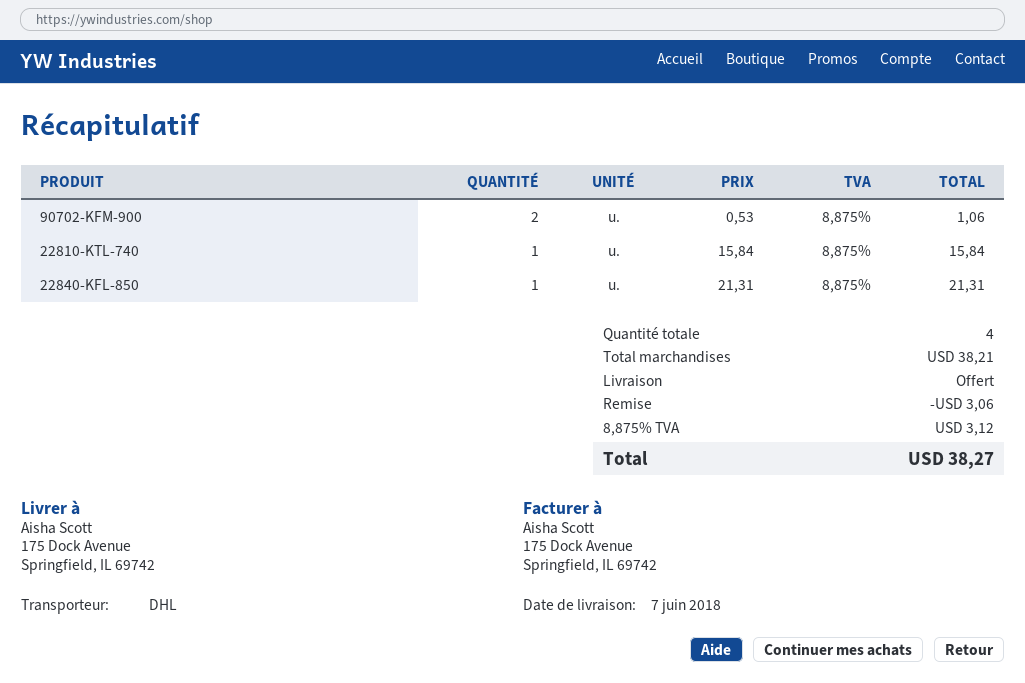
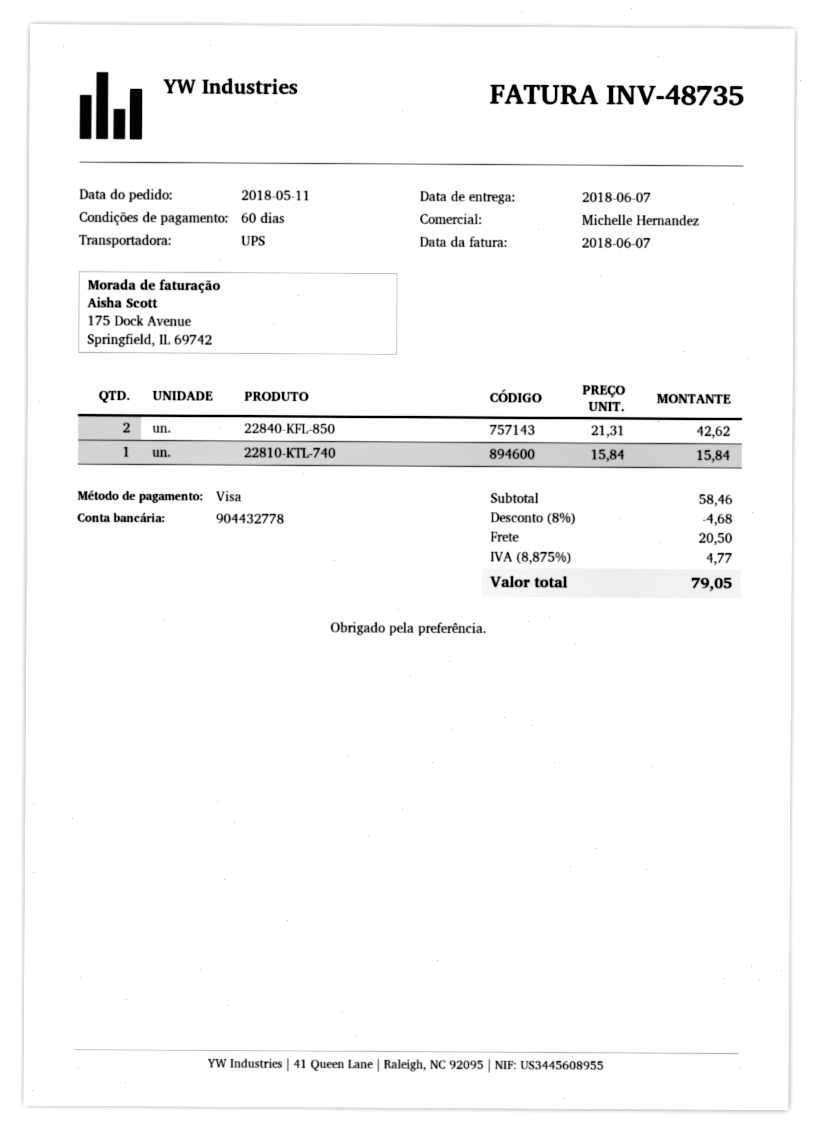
shipping method: DHL -> UPS
90702-KFM-900: 2 x 0.53 = 1.06 -> none
22840-KFL-850: 1 x 21.31 = 21.31 -> 2 x 21.31 = 42.62
subtotal: 38.21 -> 58.46
discount: 3.06 -> 4.68
shipping: 0.00 -> 20.50
tax: 8.875% = 3.12 -> 8.875% = 4.77
total: 38.27 -> 79.05

